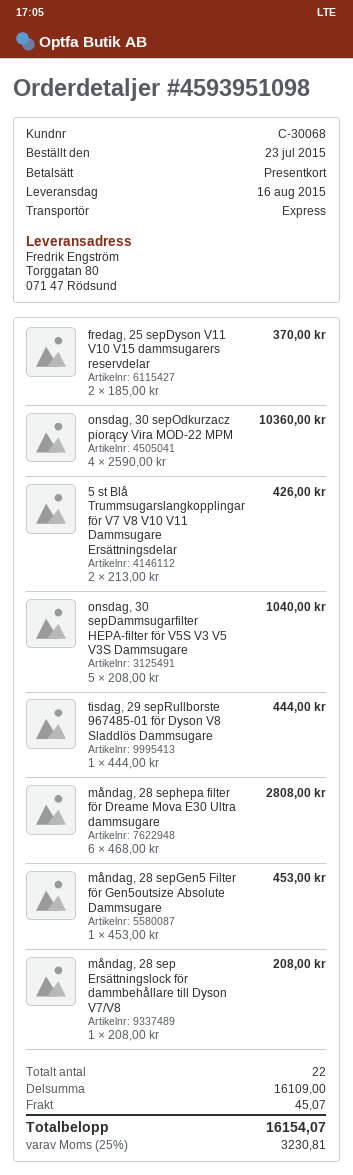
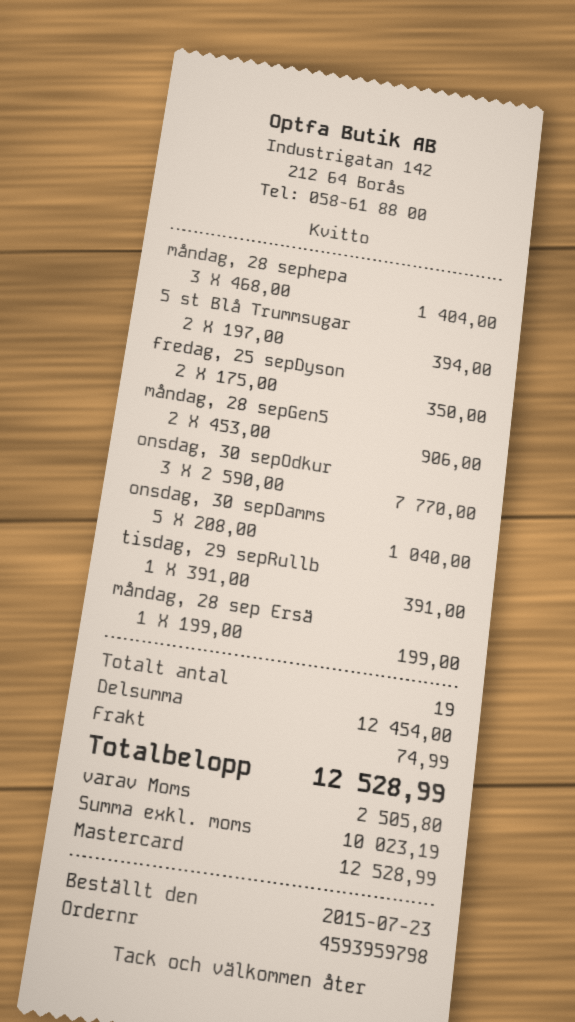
order number: 4593951098 -> 4593959798
payment method: gift card -> Mastercard
fredag, 25 sepDyson V11 V10 V15 dammsugarers reservdelar: 2 x 185.00 = 370.00 -> 2 x 175.00 = 350.00
onsdag, 30 sepOdkurzacz piorący Vira MOD-22 MPM: 4 x 2590.00 = 10360.00 -> 3 x 2590.00 = 7770.00
5 st Blå Trummsugarslangkopplingar för V7 V8 V10 V11 Dammsugare Ersättningsdelar: 2 x 213.00 = 426.00 -> 2 x 197.00 = 394.00
tisdag, 29 sepRullborste 967485-01 för Dyson V8 Sladdlös Dammsugare: 1 x 444.00 = 444.00 -> 1 x 391.00 = 391.00
måndag, 28 sephepa filter för Dreame Mova E30 Ultra dammsugare: 6 x 468.00 = 2808.00 -> 3 x 468.00 = 1404.00
måndag, 28 sepGen5 Filter för Gen5outsize Absolute Dammsugare: 1 x 453.00 = 453.00 -> 2 x 453.00 = 906.00
måndag, 28 sep Ersättningslock för dammbehållare till Dyson V7/V8: 1 x 208.00 = 208.00 -> 1 x 199.00 = 199.00
total quantity: 22 -> 19
subtotal: 16109.00 -> 12454.00
shipping: 45.07 -> 74.99
tax: 3230.81 -> 2505.80
total: 16154.07 -> 12528.99

